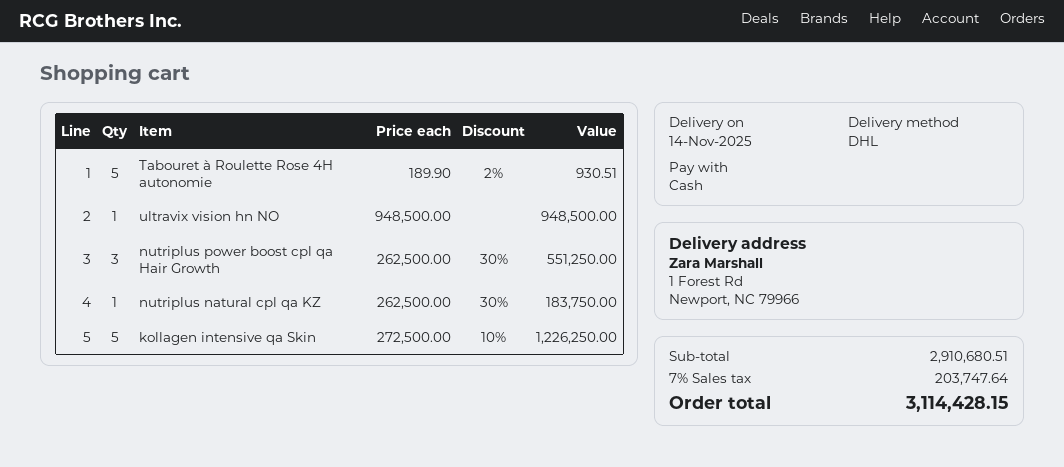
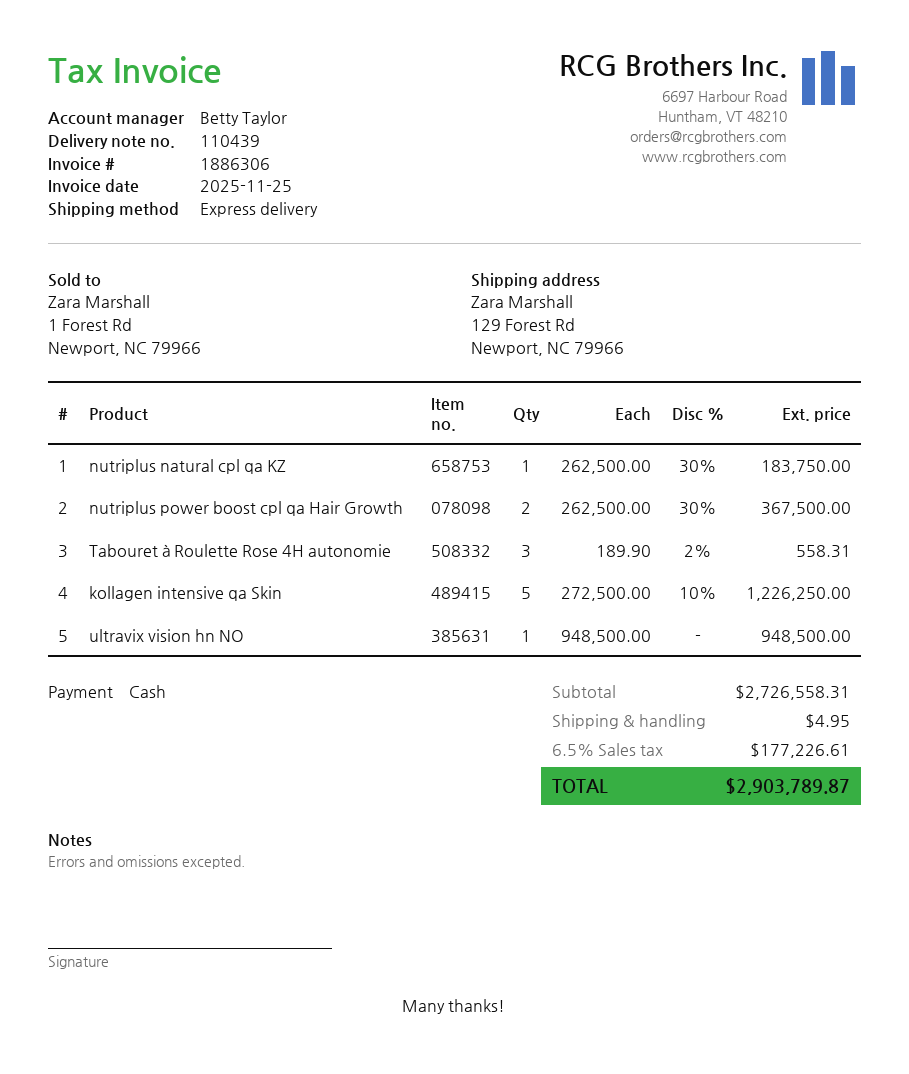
shipping method: DHL -> express
ship to: 1 Forest Rd, Newport, NC 79966 -> 129 Forest Rd, Newport, NC 79966
Tabouret à Roulette Rose 4H autonomie: 5 x 189.90 - 2% = 930.51 -> 3 x 189.90 - 2% = 558.31
nutriplus power boost cpl qa Hair Growth: 3 x 262500.00 - 30% = 551250.00 -> 2 x 262500.00 - 30% = 367500.00
subtotal: 2910680.51 -> 2726558.31
shipping: none -> 4.95
tax: 7% = 203747.64 -> 6.5% = 177226.61
total: 3114428.15 -> 2903789.87

